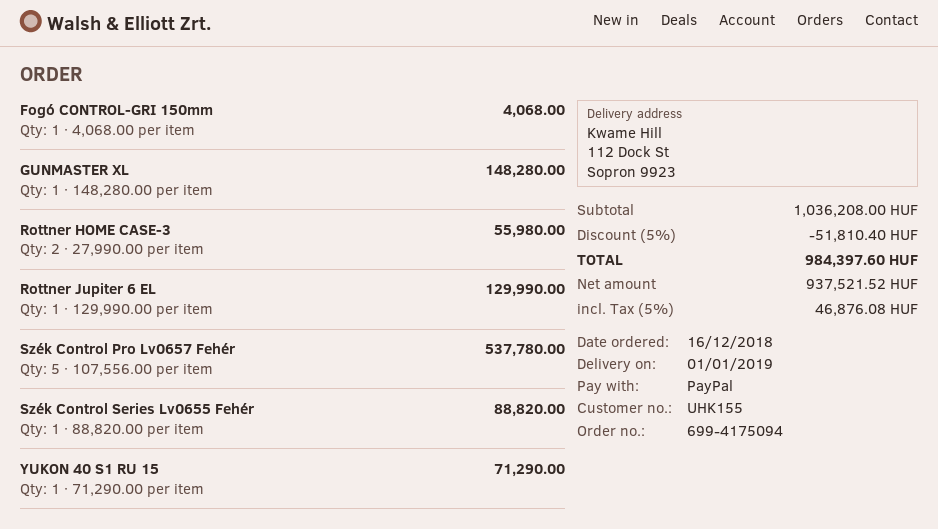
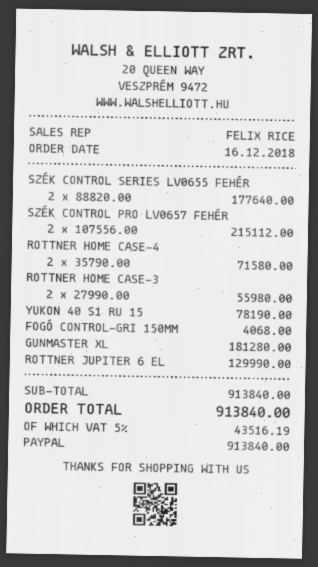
GUNMASTER XL: 1 x 148280.00 = 148280.00 -> 1 x 181280.00 = 181280.00
Szék Control Pro Lv0657 Fehér: 5 x 107556.00 = 537780.00 -> 2 x 107556.00 = 215112.00
Szék Control Series Lv0655 Fehér: 1 x 88820.00 = 88820.00 -> 2 x 88820.00 = 177640.00
YUKON 40 S1 RU 15: 1 x 71290.00 = 71290.00 -> 1 x 78190.00 = 78190.00
ROTTNER HOME CASE-4: none -> 2 x 35790.00 = 71580.00
subtotal: 1036208.00 -> 913840.00
discount: 5% = 51810.40 -> none
tax: 5% = 46876.08 -> 5% = 43516.19
total: 984397.60 -> 913840.00

